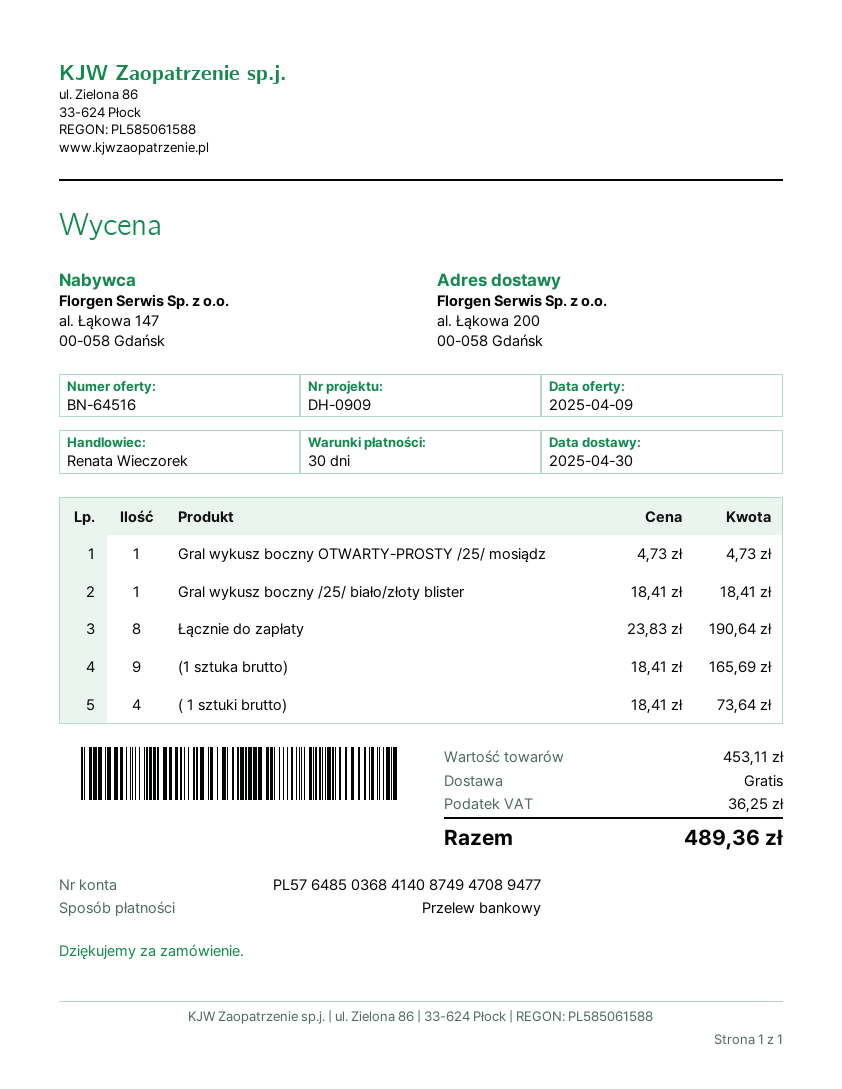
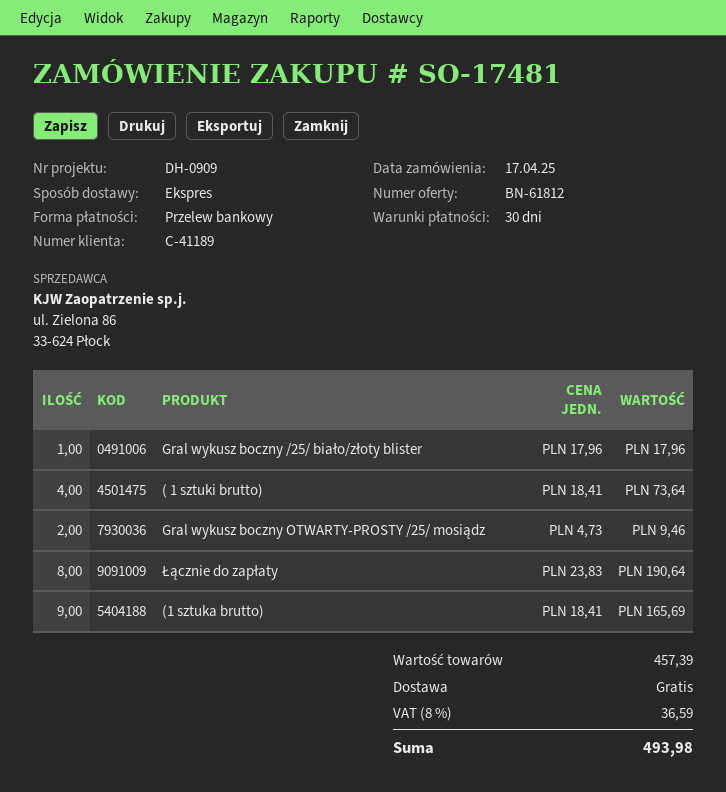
quote number: BN-64516 -> BN-61812
Gral wykusz boczny OTWARTY-PROSTY /25/ mosiądz: 1 x 4.73 = 4.73 -> 2 x 4.73 = 9.46
Gral wykusz boczny /25/ biało/złoty blister: 1 x 18.41 = 18.41 -> 1 x 17.96 = 17.96
subtotal: 453.11 -> 457.39
tax: 36.25 -> 36.59
total: 489.36 -> 493.98

